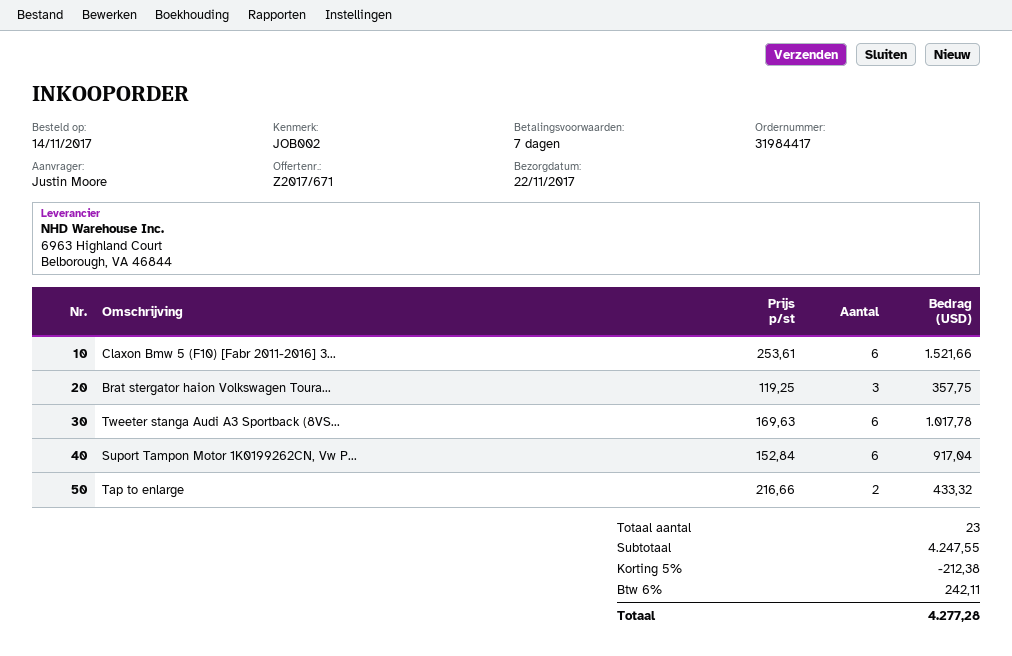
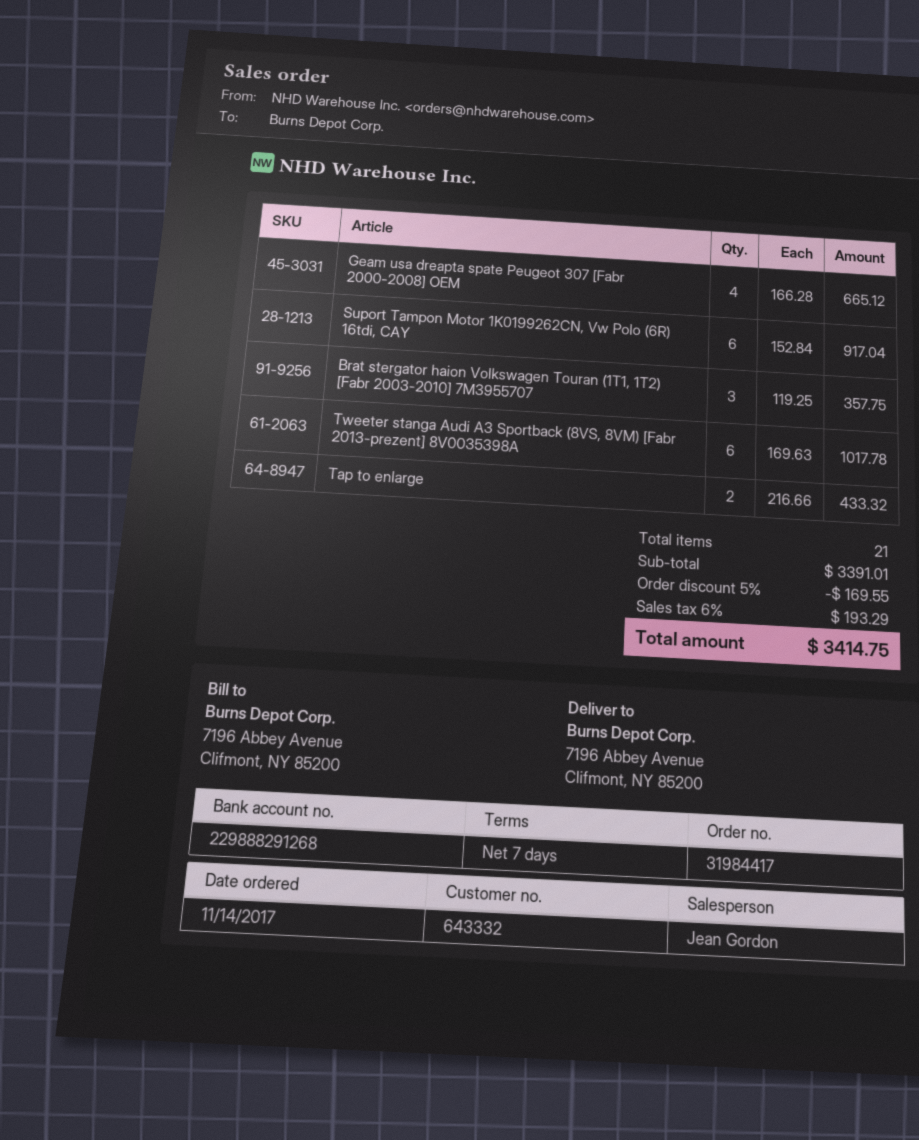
Claxon Bmw 5 (F10) [Fabr 2011-2016] 3...: 6 x 253.61 = 1521.66 -> none
Geam usa dreapta spate Peugeot 307 [Fabr 2000-2008] OEM: none -> 4 x 166.28 = 665.12
total quantity: 23 -> 21
subtotal: 4247.55 -> 3391.01
discount: 5% = 212.38 -> 5% = 169.55
tax: 6% = 242.11 -> 6% = 193.29
total: 4277.28 -> 3414.75

